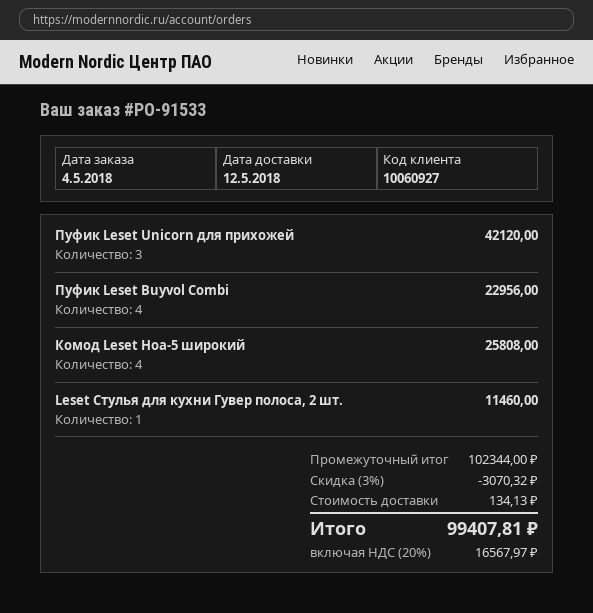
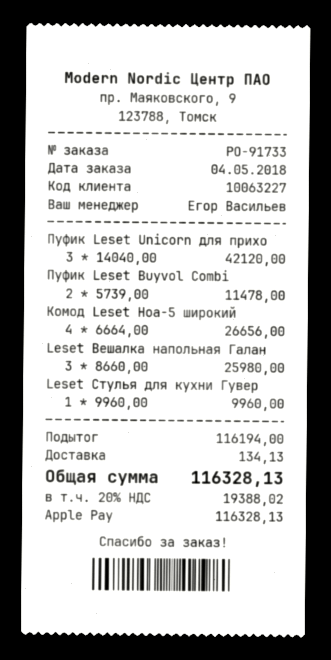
order number: PO-91533 -> PO-91733
customer number: 10060927 -> 10063227
Пуфик Leset Buyvol Combi: 4 for 22956.00 -> 2 for 11478.00
Комод Leset Ноа-5 широкий: 4 for 25808.00 -> 4 for 26656.00
Leset Стулья для кухни Гувер полоса, 2 шт.: 1 for 11460.00 -> 1 for 9960.00
Leset Вешалка напольная Галан: none -> 3 for 25980.00
subtotal: 102344.00 -> 116194.00
discount: 3% = 3070.32 -> none
tax: 20% = 16567.97 -> 20% = 19388.02
total: 99407.81 -> 116328.13

